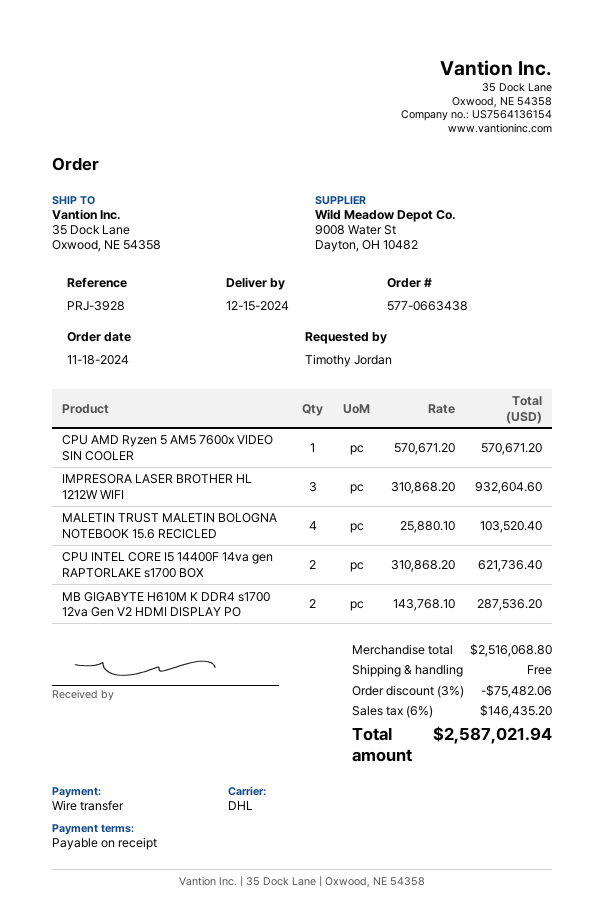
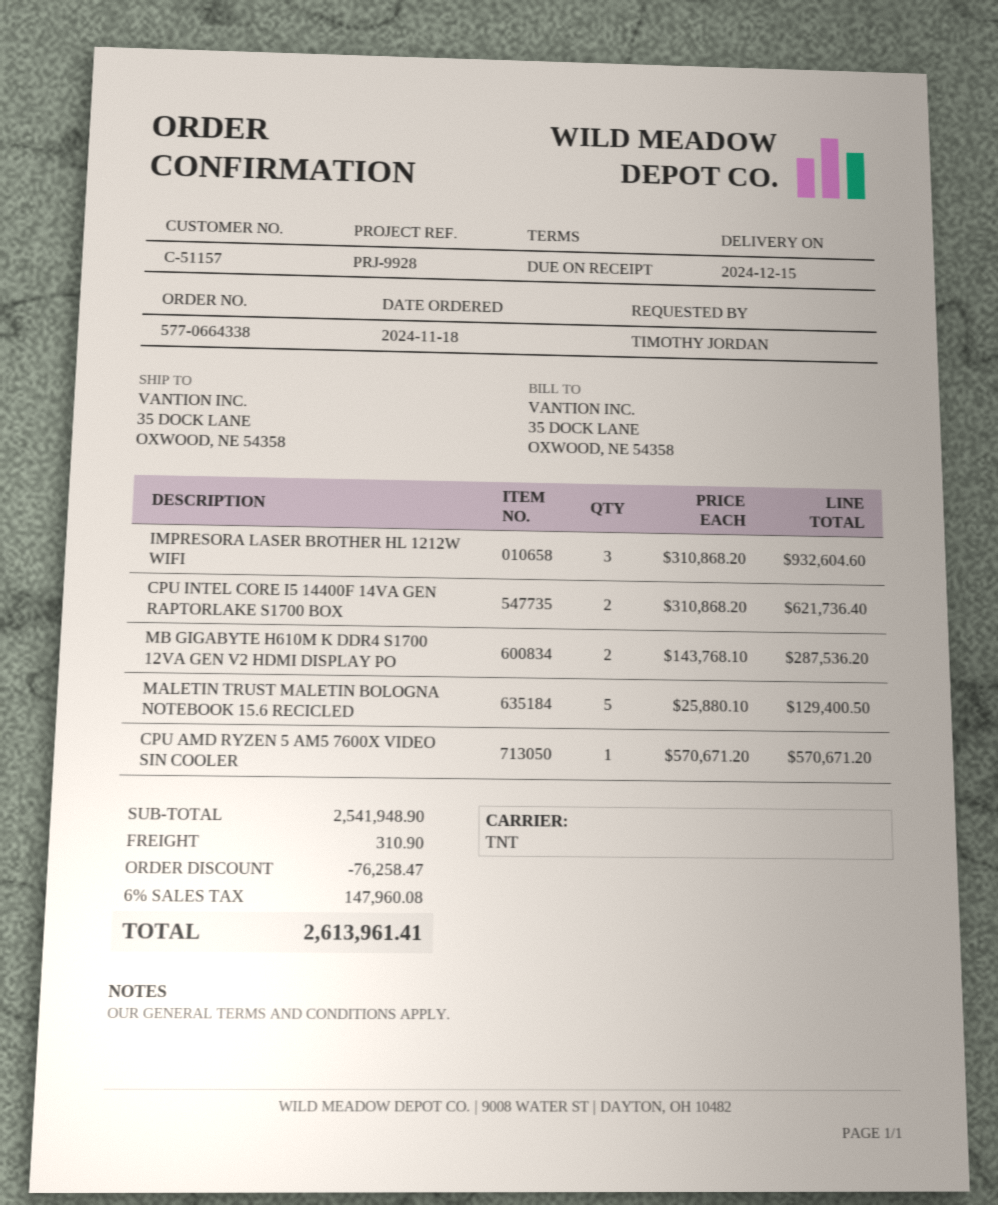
order number: 577-0663438 -> 577-0664338
reference: PRJ-3928 -> PRJ-9928
shipping method: DHL -> TNT
MALETIN TRUST MALETIN BOLOGNA NOTEBOOK 15.6 RECICLED: 4 x 25880.10 = 103520.40 -> 5 x 25880.10 = 129400.50
subtotal: 2516068.80 -> 2541948.90
discount: 75482.06 -> 76258.47
shipping: 0.00 -> 310.90
tax: 6% = 146435.20 -> 6% = 147960.08
total: 2587021.94 -> 2613961.41

